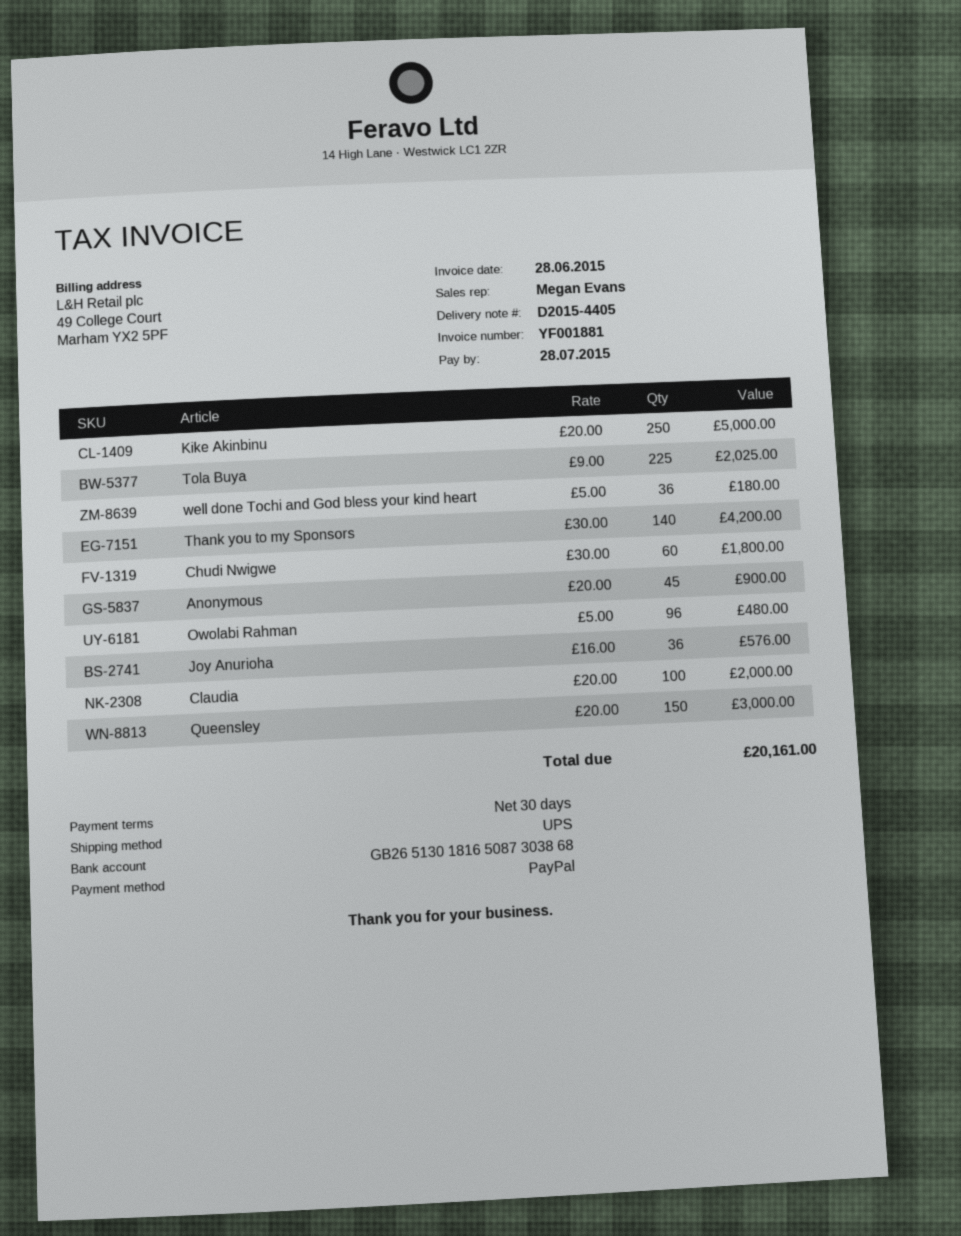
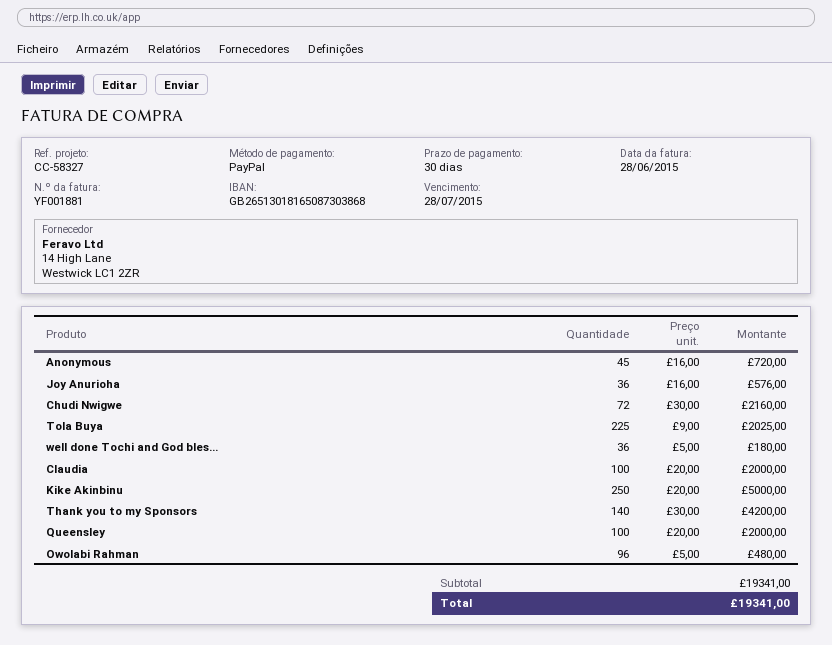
Chudi Nwigwe: 60 x 30.00 = 1800.00 -> 72 x 30.00 = 2160.00
Anonymous: 45 x 20.00 = 900.00 -> 45 x 16.00 = 720.00
Queensley: 150 x 20.00 = 3000.00 -> 100 x 20.00 = 2000.00
total: 20161.00 -> 19341.00

